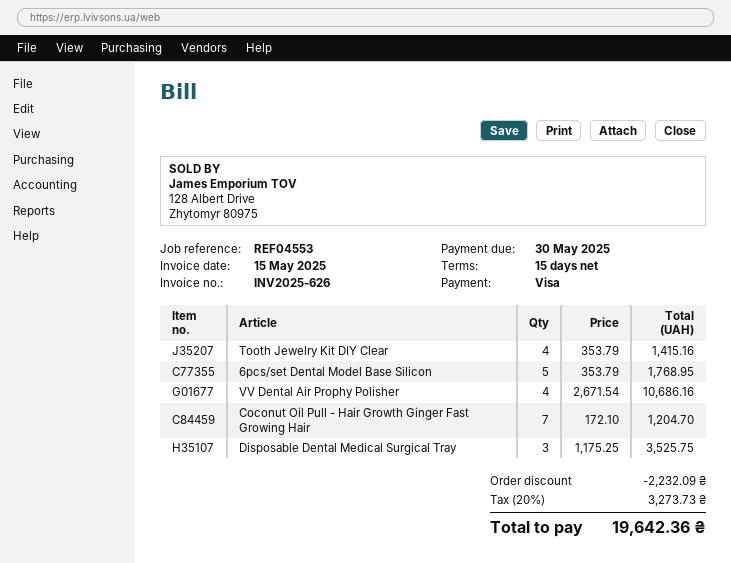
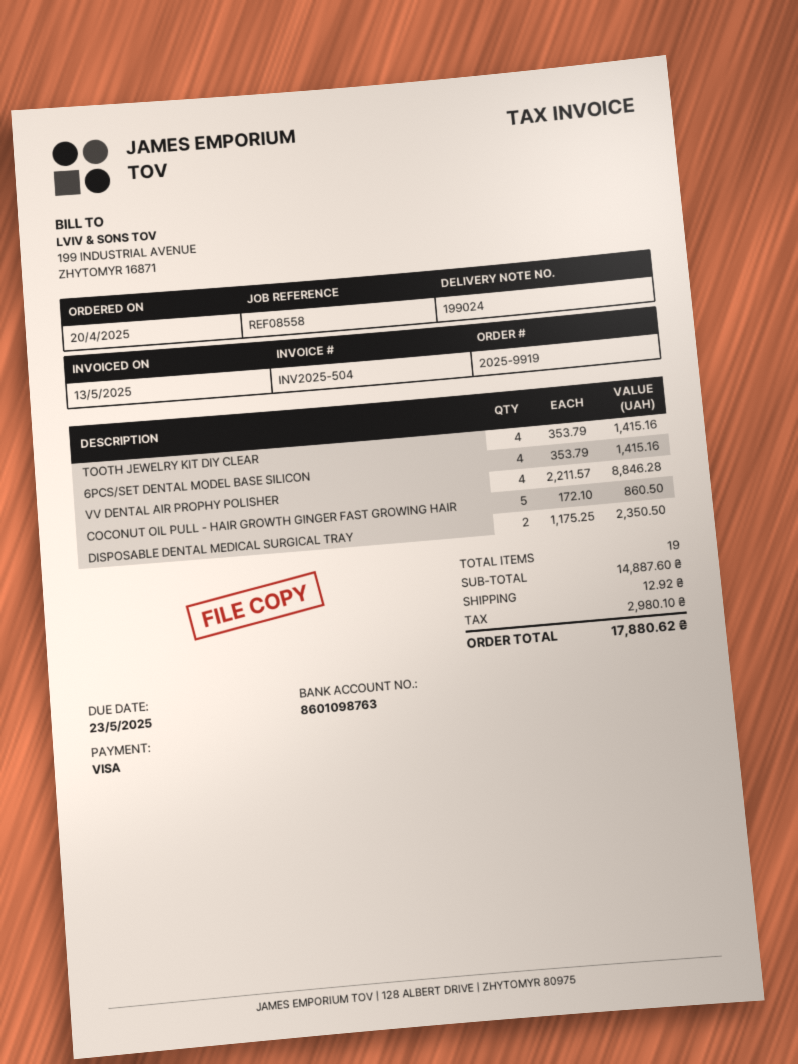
invoice number: INV2025-626 -> INV2025-504
invoice date: 2025-05-15 -> 2025-05-13
due date: 2025-05-30 -> 2025-05-23
reference: REF04553 -> REF08558
6pcs/set Dental Model Base Silicon: 5 x 353.79 = 1768.95 -> 4 x 353.79 = 1415.16
VV Dental Air Prophy Polisher: 4 x 2671.54 = 10686.16 -> 4 x 2211.57 = 8846.28
Coconut Oil Pull - Hair Growth Ginger Fast Growing Hair: 7 x 172.10 = 1204.70 -> 5 x 172.10 = 860.50
Disposable Dental Medical Surgical Tray: 3 x 1175.25 = 3525.75 -> 2 x 1175.25 = 2350.50
discount: 2232.09 -> none
shipping: none -> 12.92
tax: 3273.73 -> 2980.10
total: 19642.36 -> 17880.62

